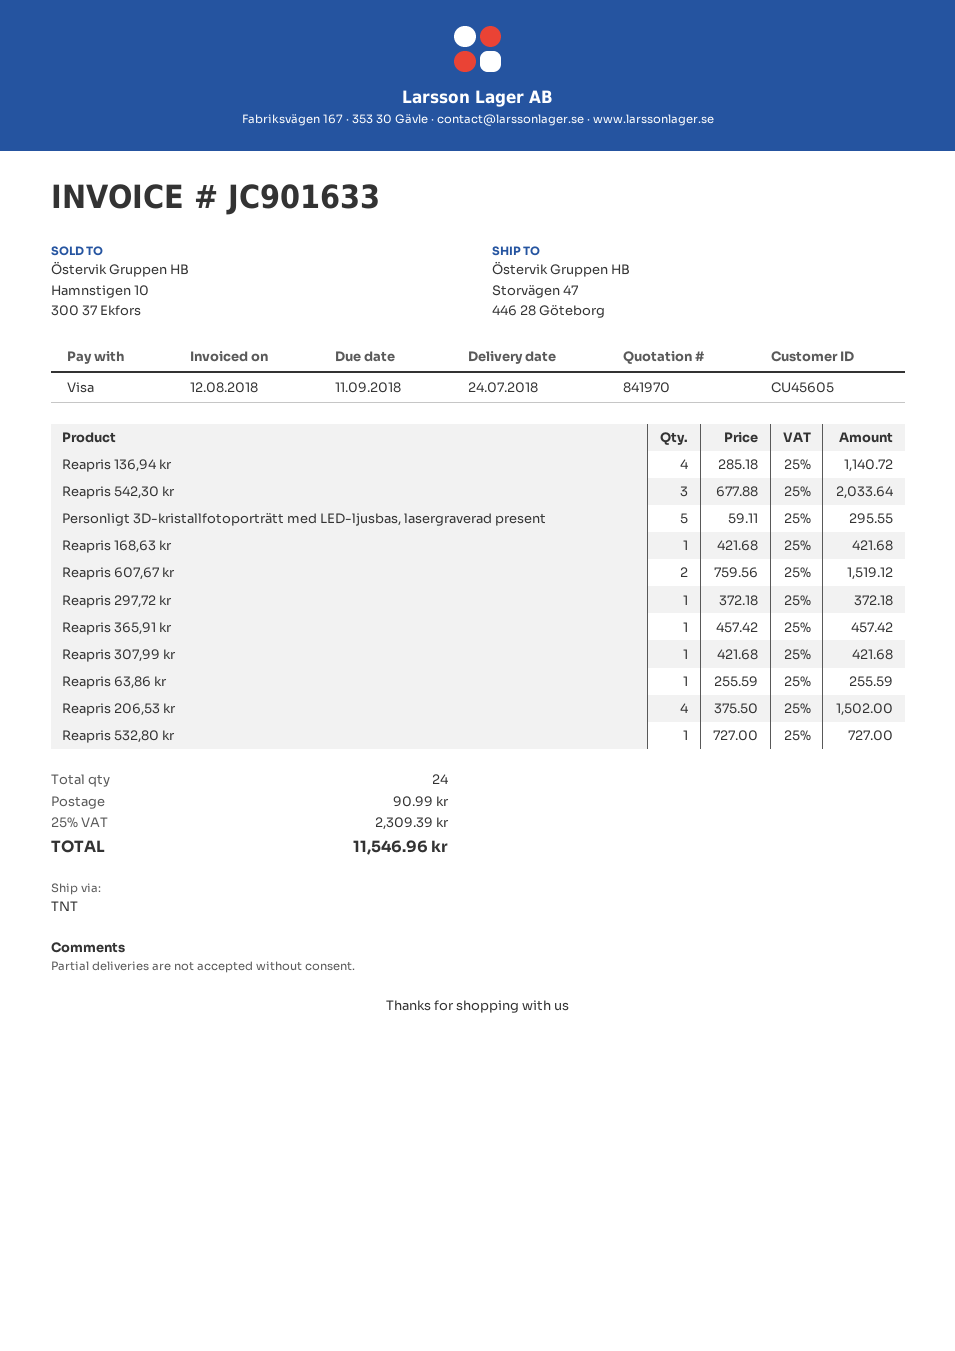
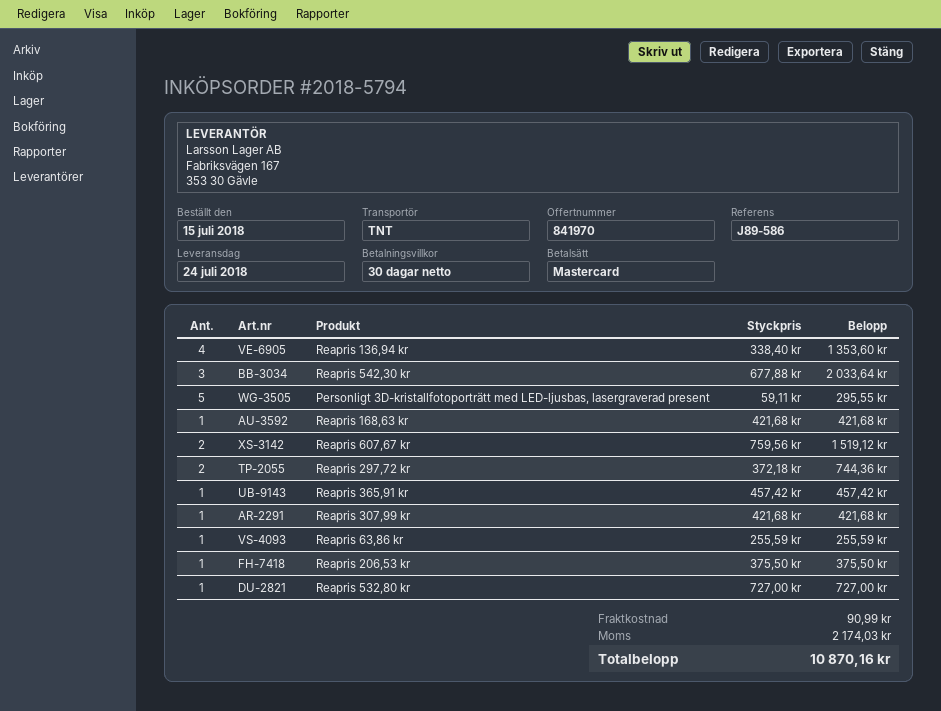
payment method: Visa -> Mastercard
Reapris 136,94 kr: 4 x 285.18 = 1140.72 -> 4 x 338.40 = 1353.60
Reapris 297,72 kr: 1 x 372.18 = 372.18 -> 2 x 372.18 = 744.36
Reapris 206,53 kr: 4 x 375.50 = 1502.00 -> 1 x 375.50 = 375.50
tax: 2309.39 -> 2174.03
total: 11546.96 -> 10870.16

